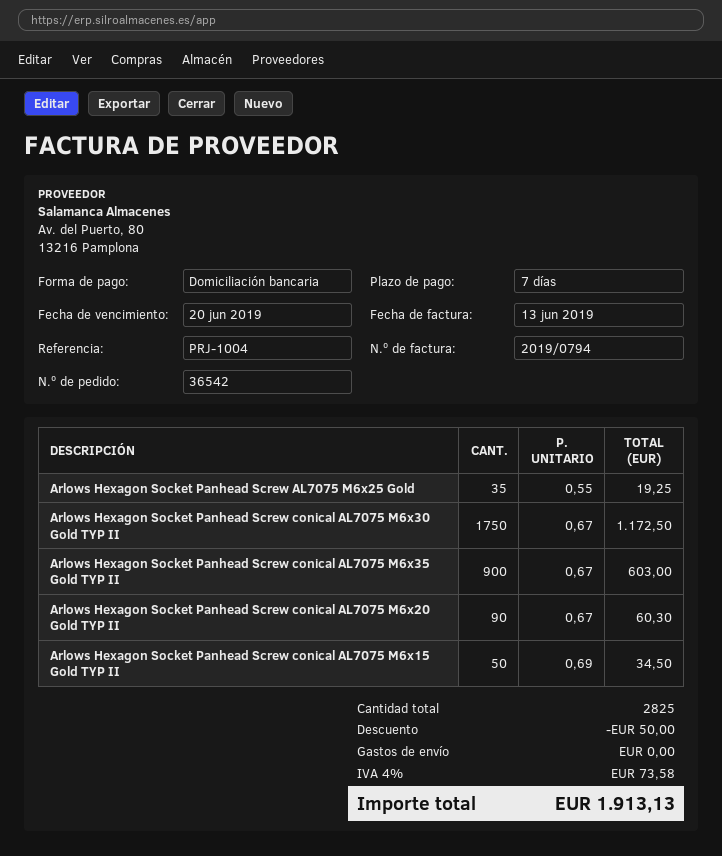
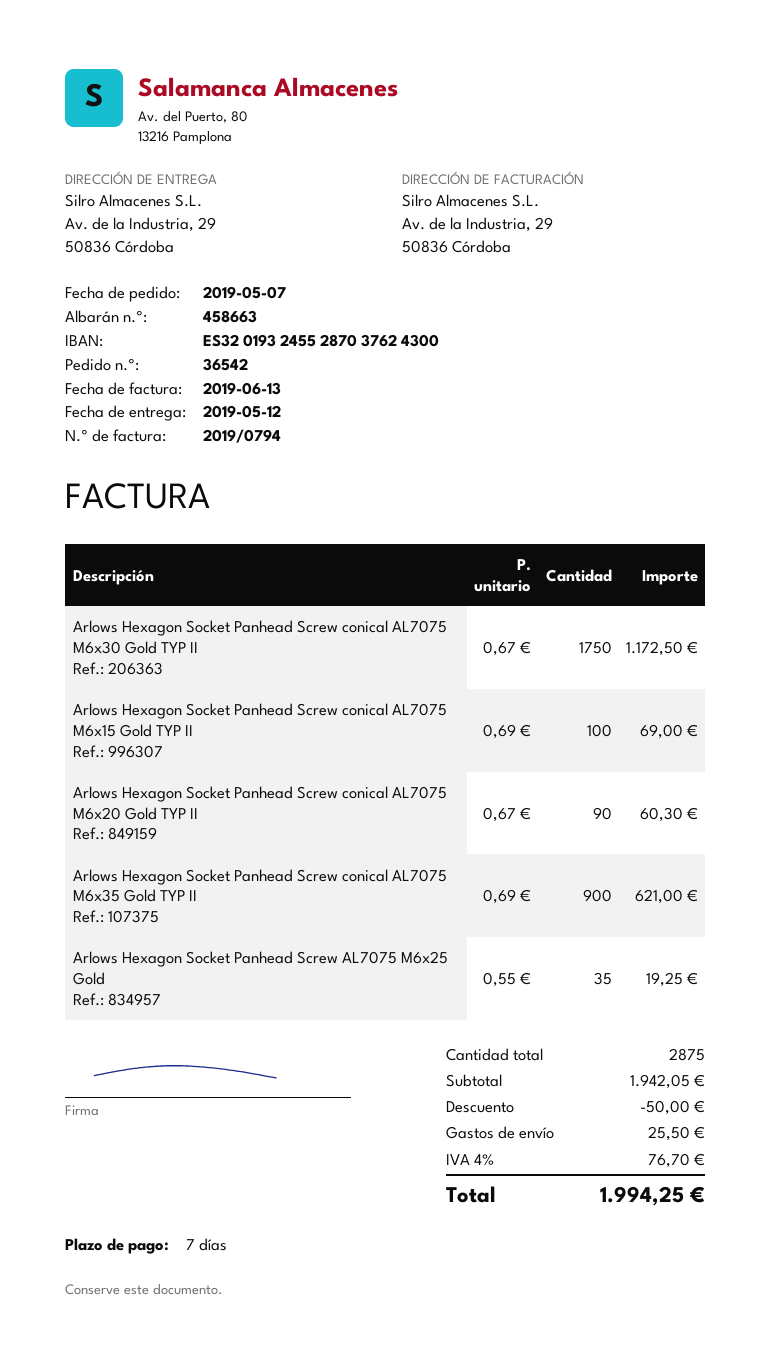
Arlows Hexagon Socket Panhead Screw conical AL7075 M6x35 Gold TYP II: 900 x 0.67 = 603.00 -> 900 x 0.69 = 621.00
Arlows Hexagon Socket Panhead Screw conical AL7075 M6x15 Gold TYP II: 50 x 0.69 = 34.50 -> 100 x 0.69 = 69.00
total quantity: 2825 -> 2875
shipping: 0.00 -> 25.50
tax: 4% = 73.58 -> 4% = 76.70
total: 1913.13 -> 1994.25

